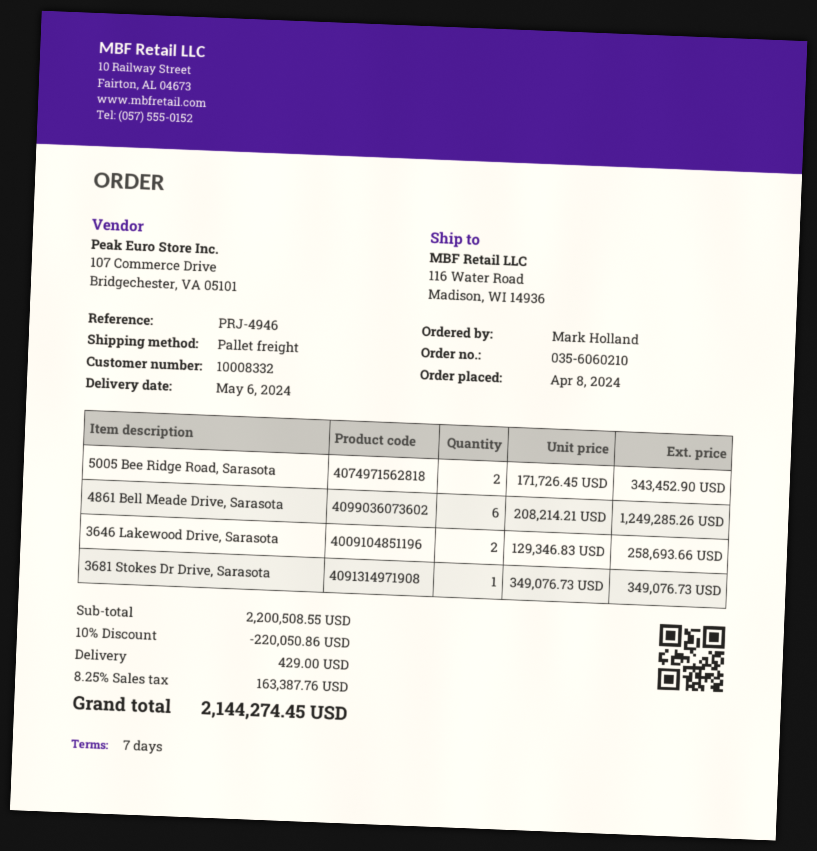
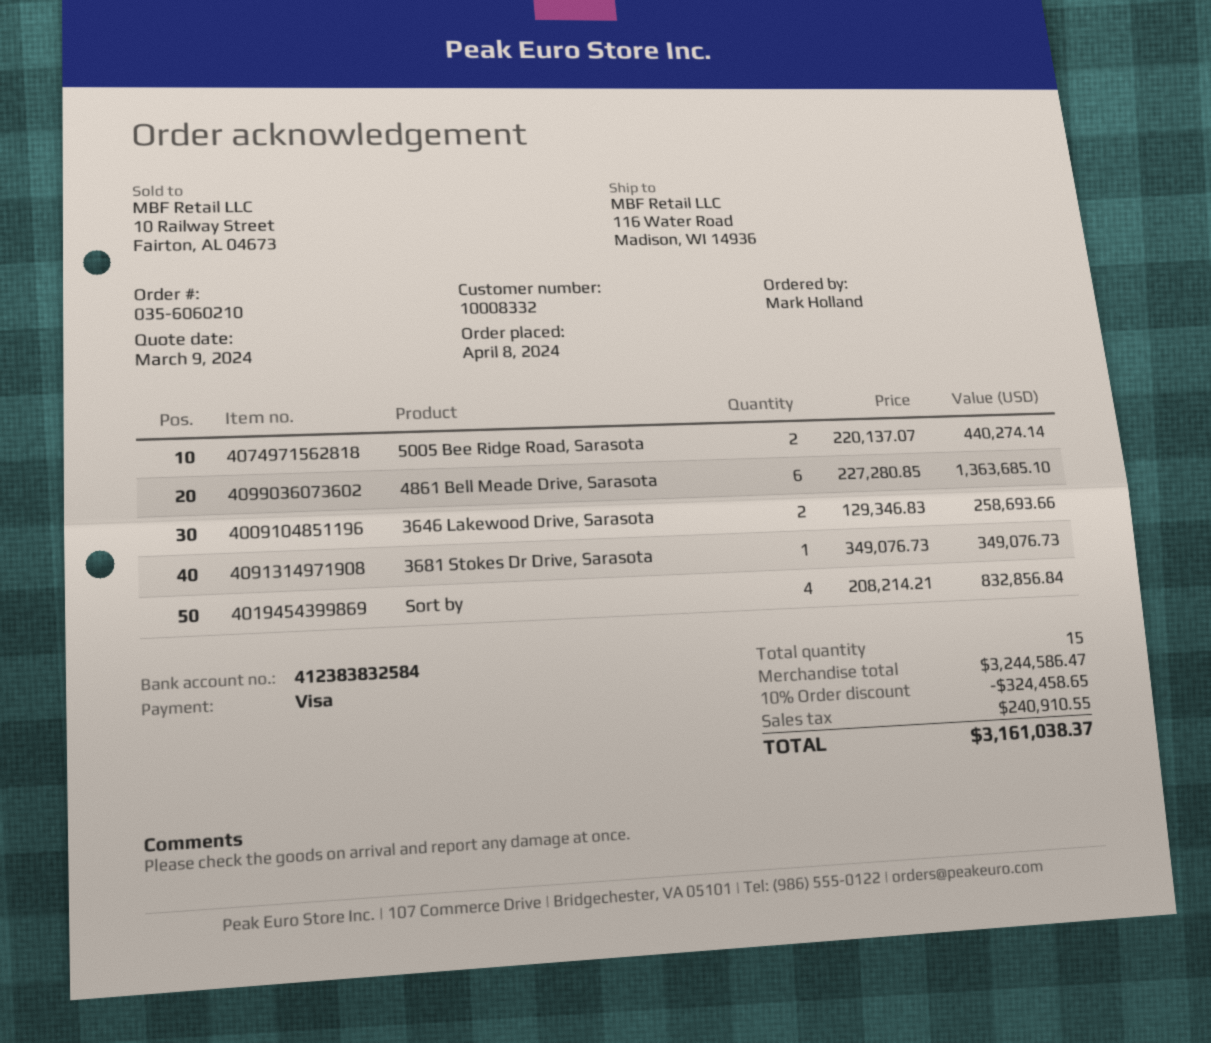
5005 Bee Ridge Road, Sarasota: 2 x 171726.45 = 343452.90 -> 2 x 220137.07 = 440274.14
4861 Bell Meade Drive, Sarasota: 6 x 208214.21 = 1249285.26 -> 6 x 227280.85 = 1363685.10
Sort by: none -> 4 x 208214.21 = 832856.84
subtotal: 2200508.55 -> 3244586.47
discount: 10% = 220050.86 -> 10% = 324458.65
shipping: 429.00 -> none
tax: 163387.76 -> 240910.55
total: 2144274.45 -> 3161038.37

